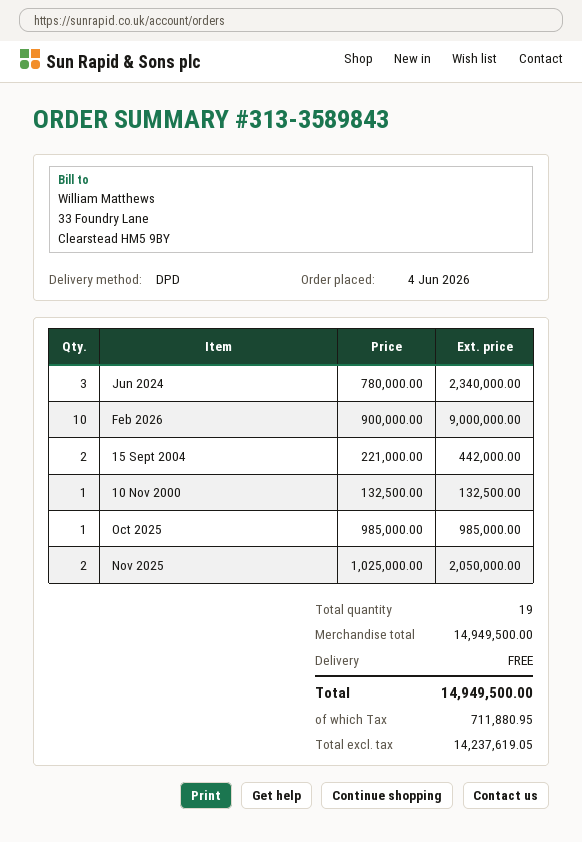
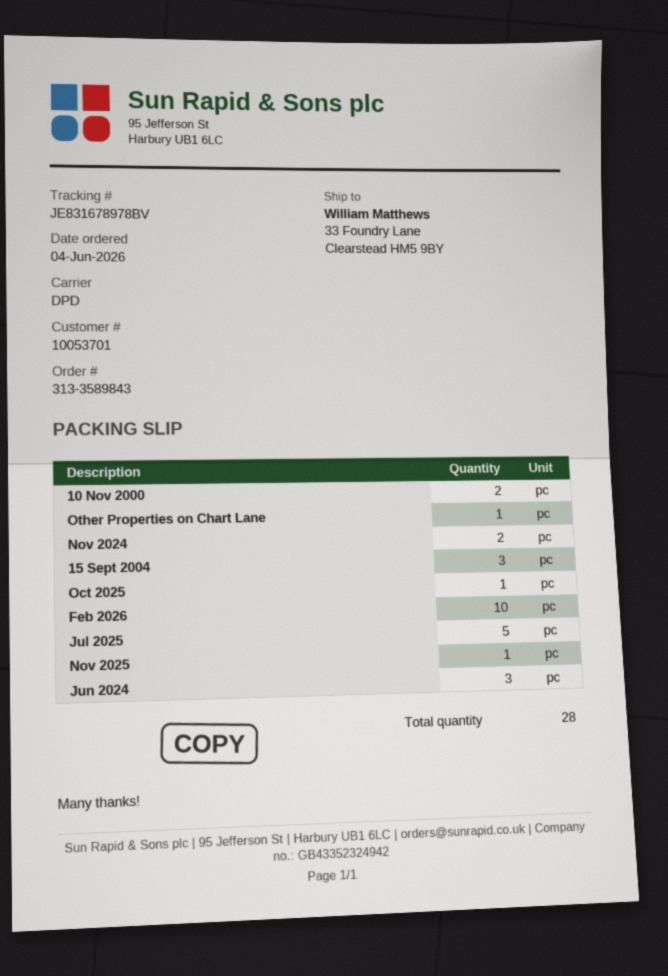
15 Sept 2004: 2 -> 3
10 Nov 2000: 1 -> 2
Nov 2025: 2 -> 1
Other Properties on Chart Lane: none -> 1
Nov 2024: none -> 2
Jul 2025: none -> 5
total quantity: 19 -> 28

